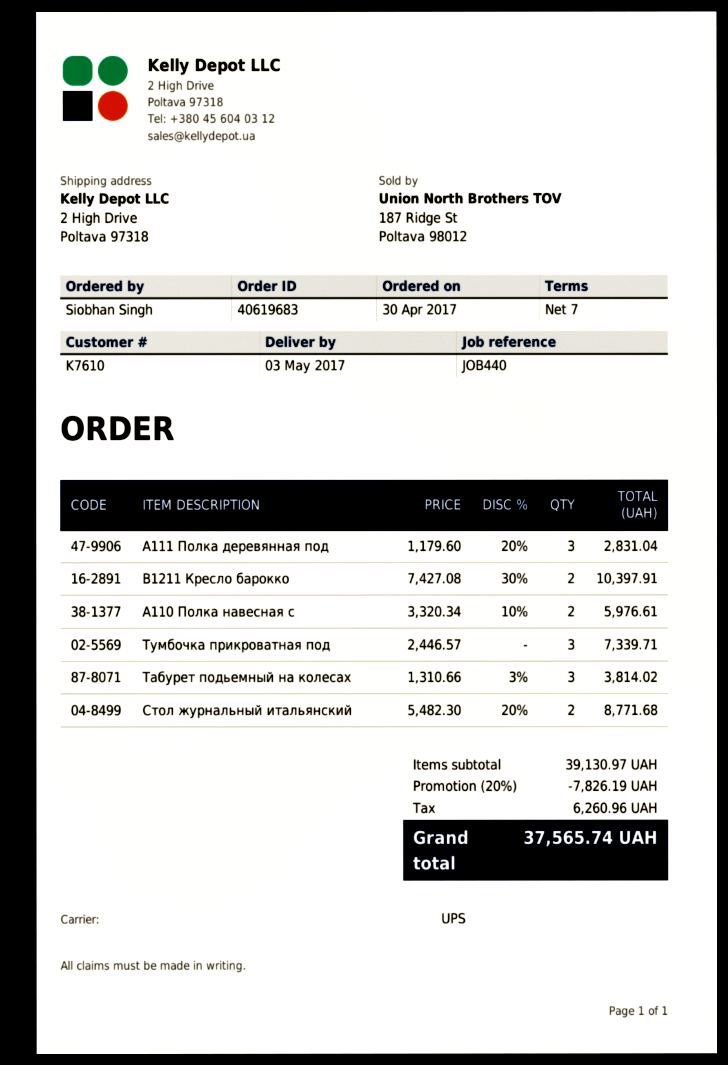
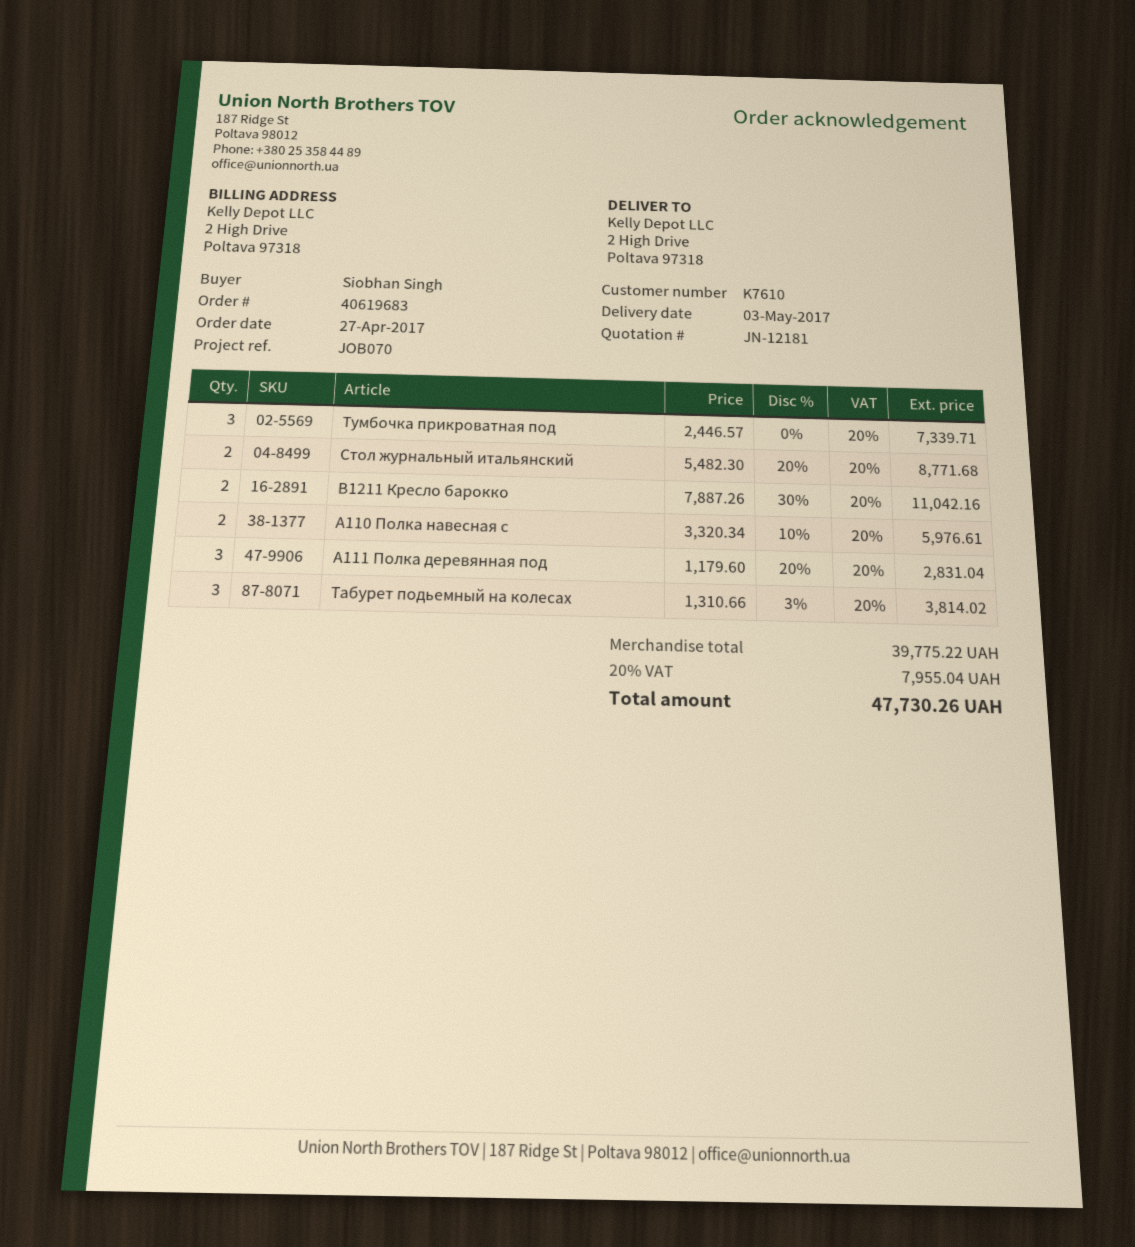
order date: 2017-04-30 -> 2017-04-27
reference: JOB440 -> JOB070
В1211 Кресло барокко: 2 x 7427.08 - 30% = 10397.91 -> 2 x 7887.26 - 30% = 11042.16
subtotal: 39130.97 -> 39775.22
discount: 20% = 7826.19 -> none
tax: 6260.96 -> 7955.04
total: 37565.74 -> 47730.26

